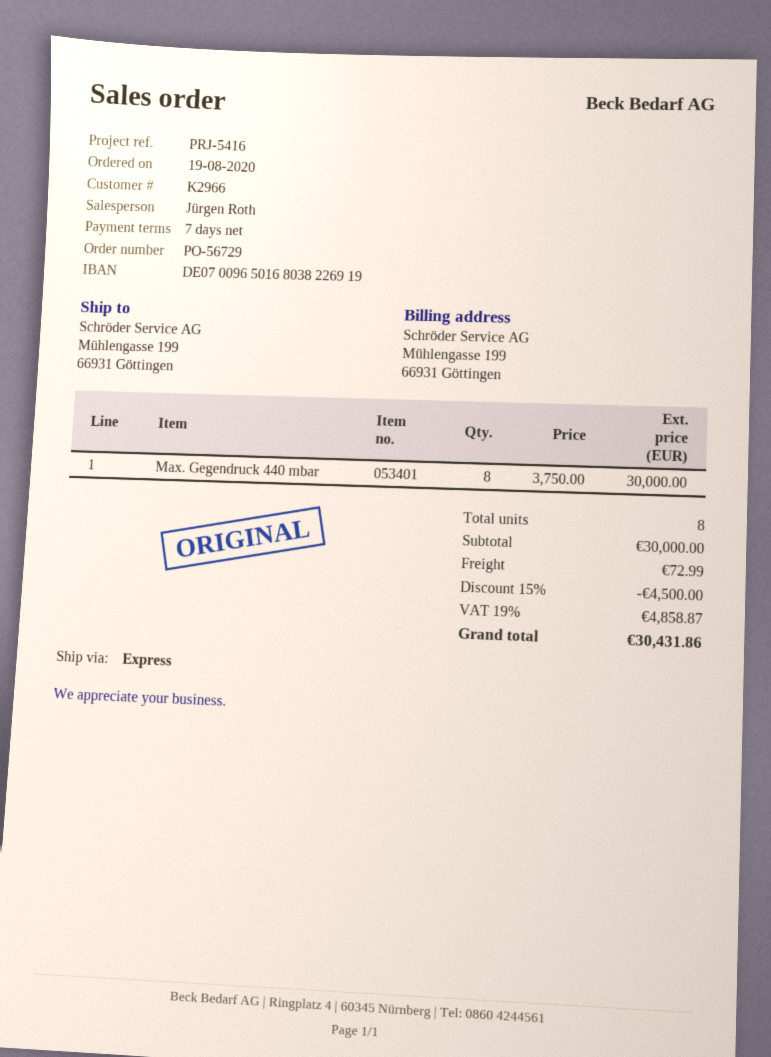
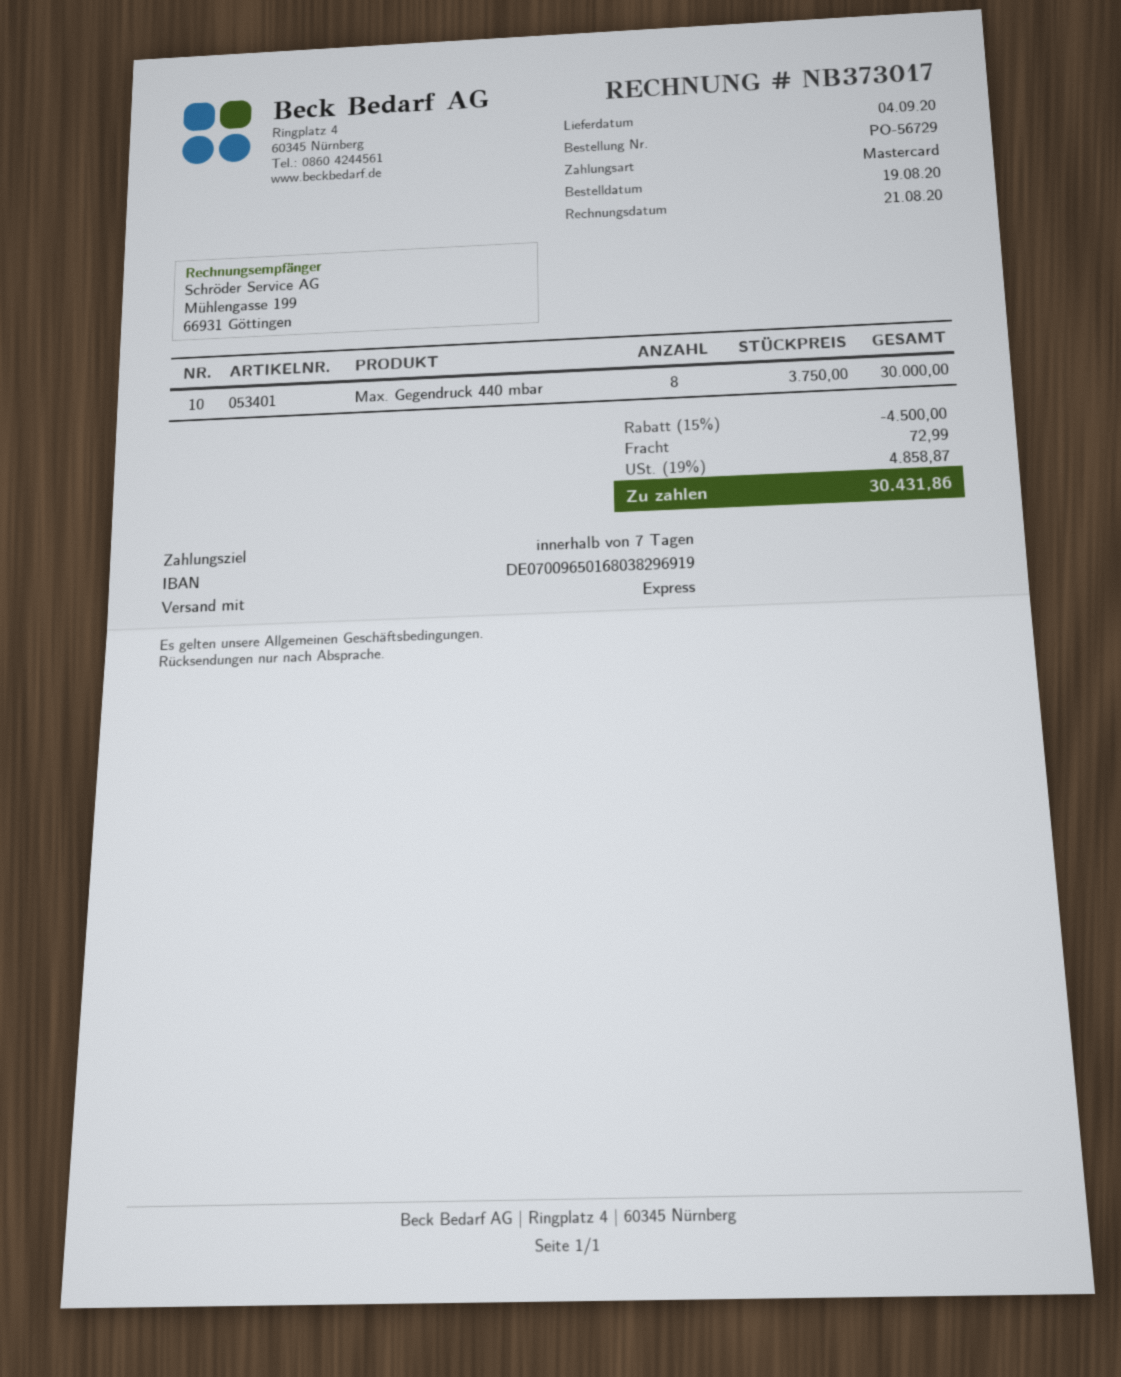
bank account: DE07009650168038226919 -> DE07009650168038296919

